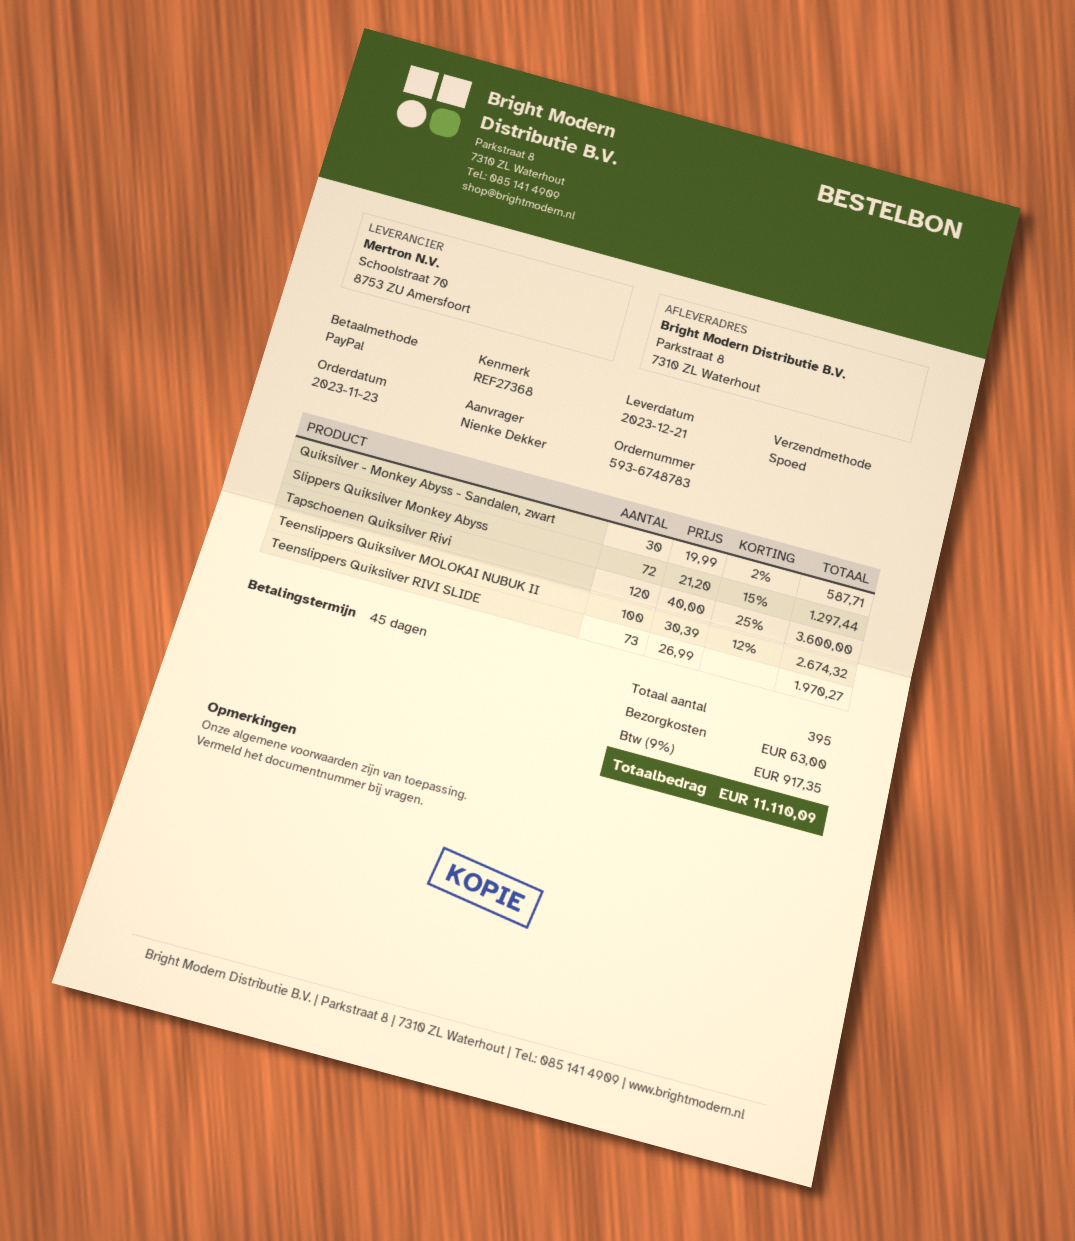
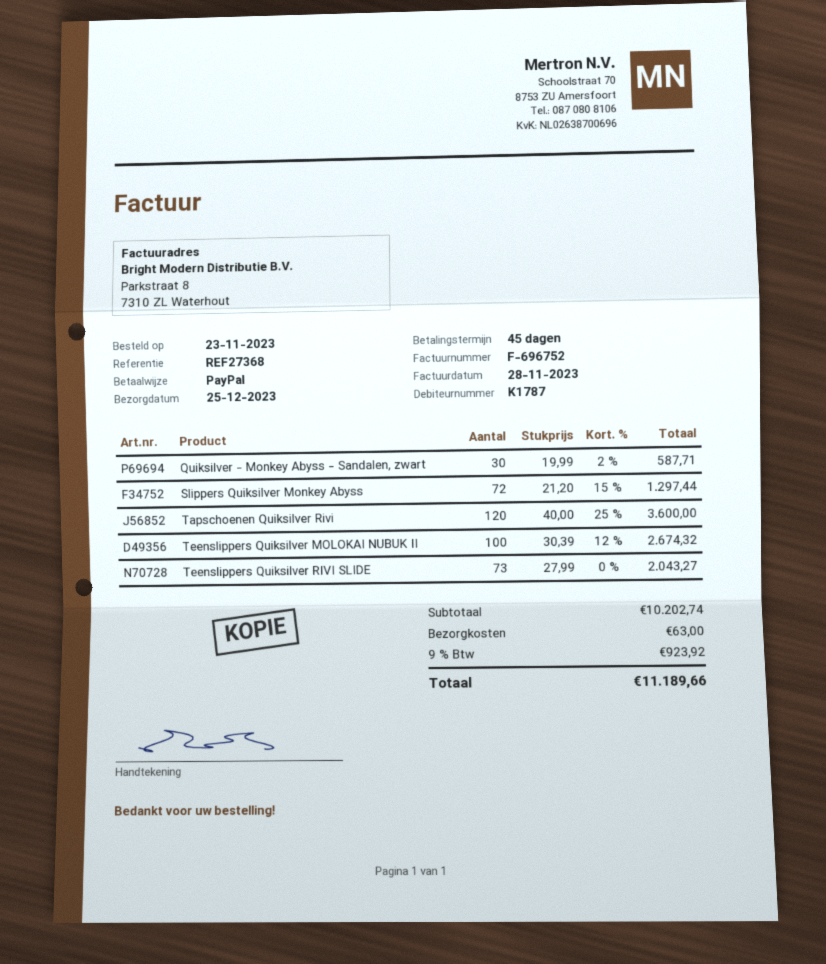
delivery date: 2023-12-21 -> 2023-12-25
Teenslippers Quiksilver RIVI SLIDE: 73 x 26.99 = 1970.27 -> 73 x 27.99 = 2043.27
tax: 9% = 917.35 -> 9% = 923.92
total: 11110.09 -> 11189.66

